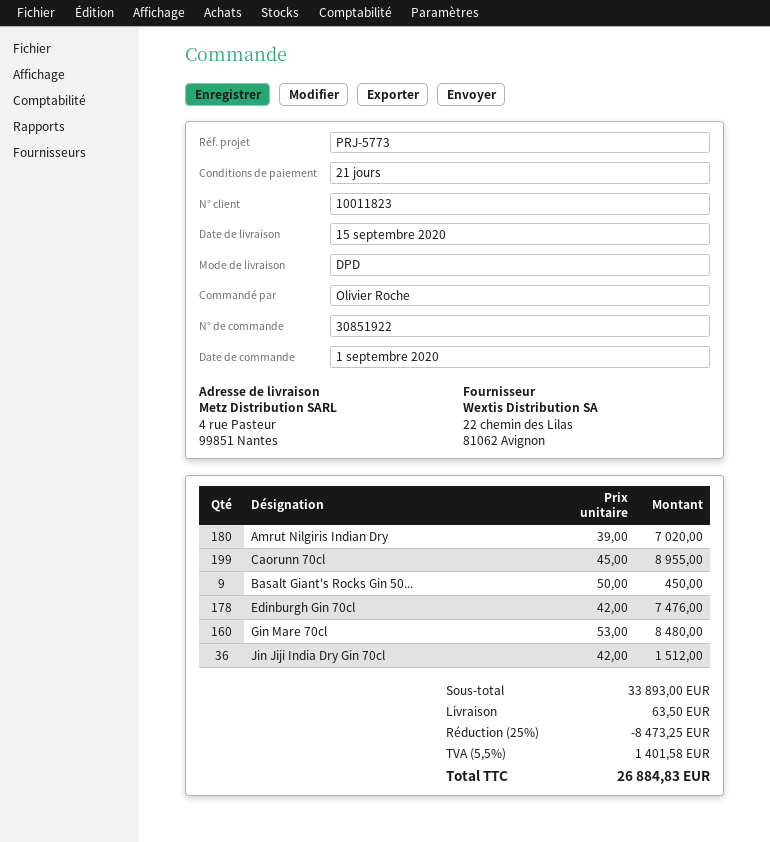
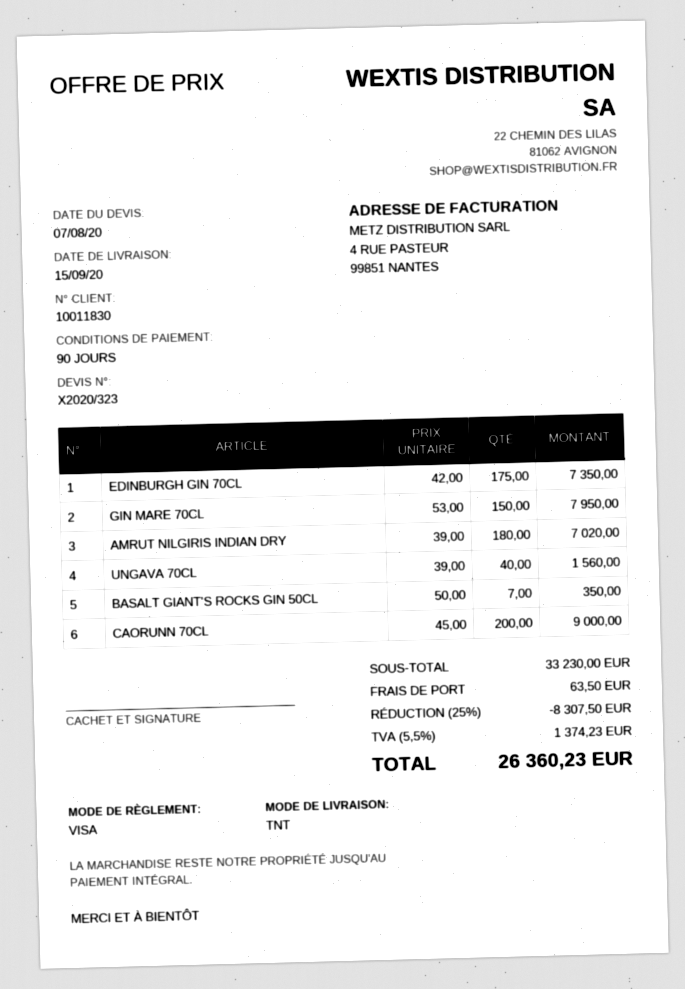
payment terms: 21 days -> 90 days
customer number: 10011823 -> 10011830
shipping method: DPD -> TNT
Caorunn 70cl: 199 x 45.00 = 8955.00 -> 200 x 45.00 = 9000.00
Basalt Giant's Rocks Gin 50...: 9 x 50.00 = 450.00 -> 7 x 50.00 = 350.00
Edinburgh Gin 70cl: 178 x 42.00 = 7476.00 -> 175 x 42.00 = 7350.00
Gin Mare 70cl: 160 x 53.00 = 8480.00 -> 150 x 53.00 = 7950.00
Jin Jiji India Dry Gin 70cl: 36 x 42.00 = 1512.00 -> none
UNGAVA 70CL: none -> 40 x 39.00 = 1560.00
subtotal: 33893.00 -> 33230.00
discount: 25% = 8473.25 -> 25% = 8307.50
tax: 5.5% = 1401.58 -> 5.5% = 1374.23
total: 26884.83 -> 26360.23

